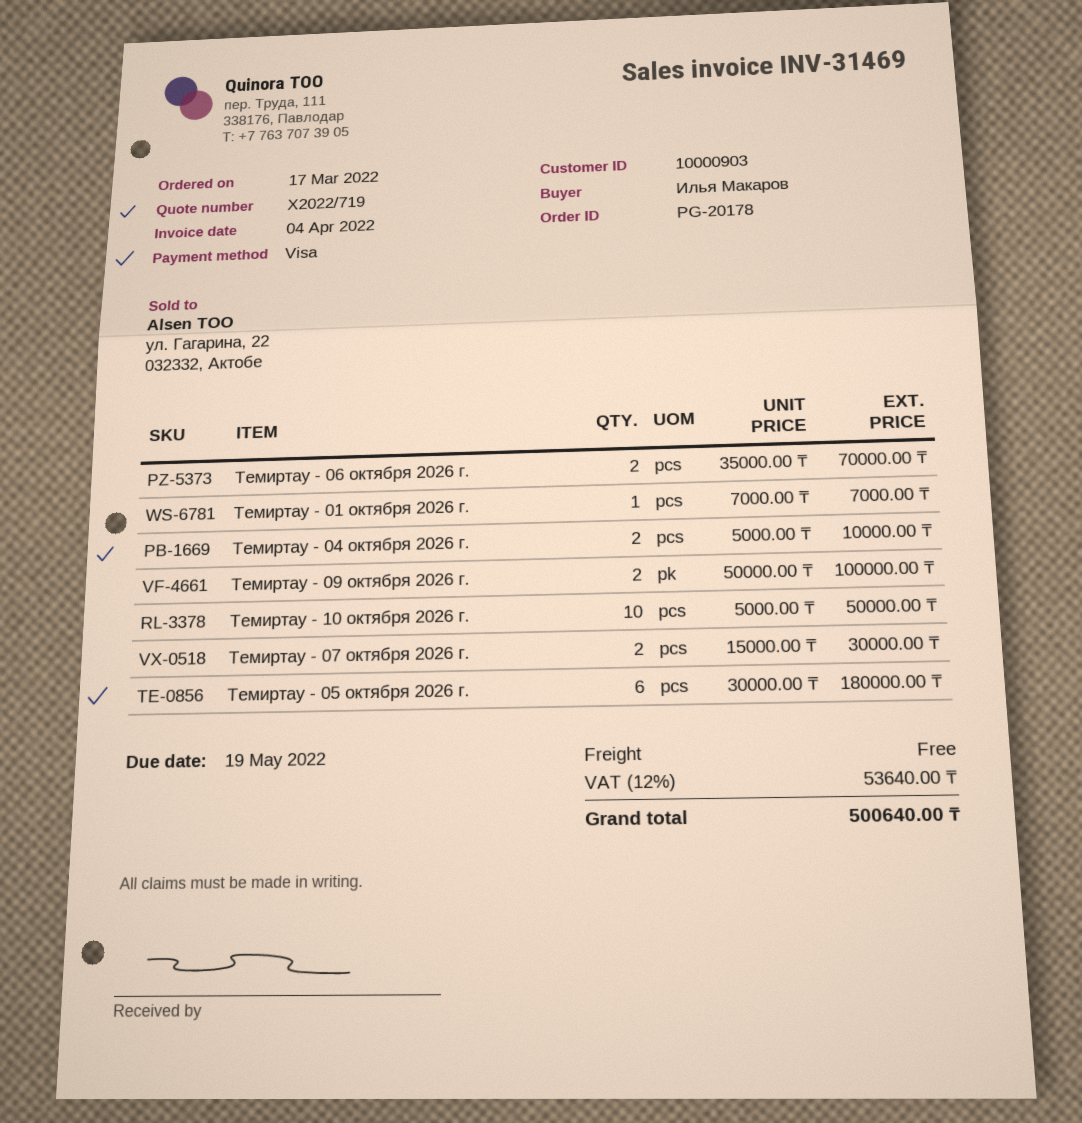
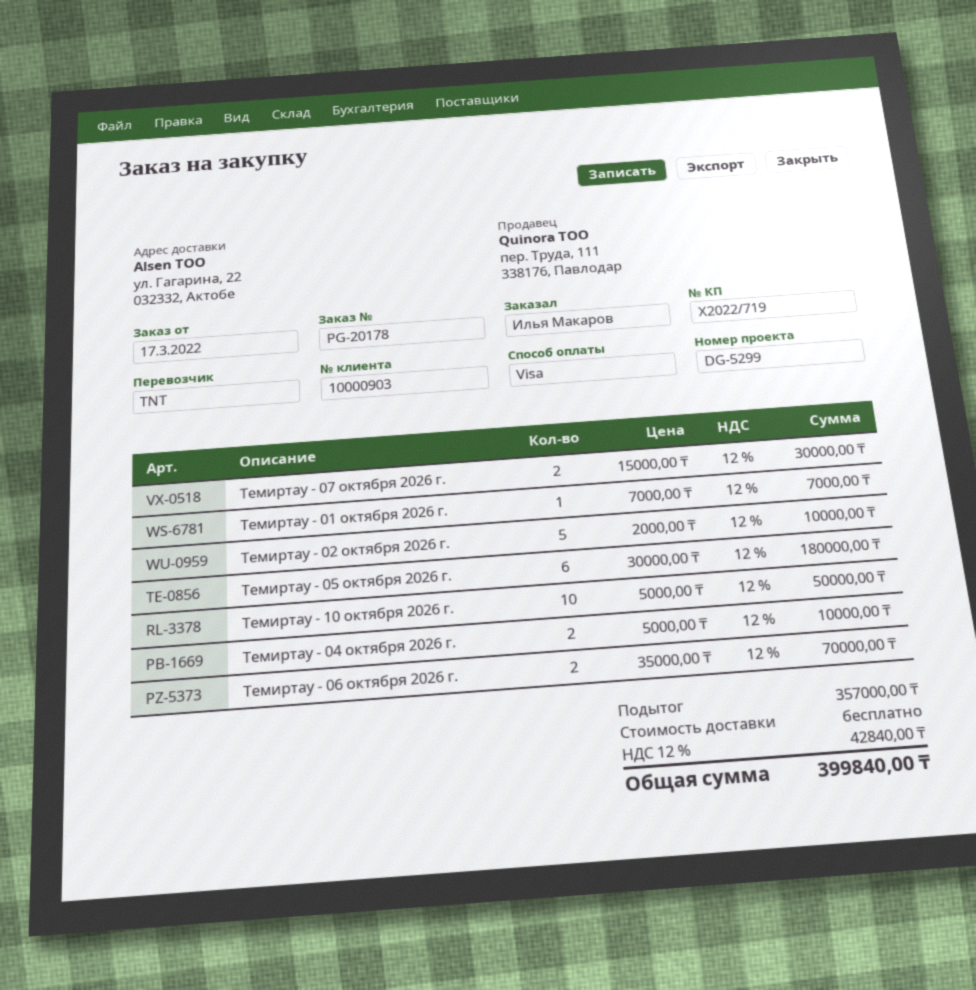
Темиртау - 09 октября 2026 г.: 2 x 50000.00 = 100000.00 -> none
Темиртау - 02 октября 2026 г.: none -> 5 x 2000.00 = 10000.00
tax: 12% = 53640.00 -> 12% = 42840.00
total: 500640.00 -> 399840.00

